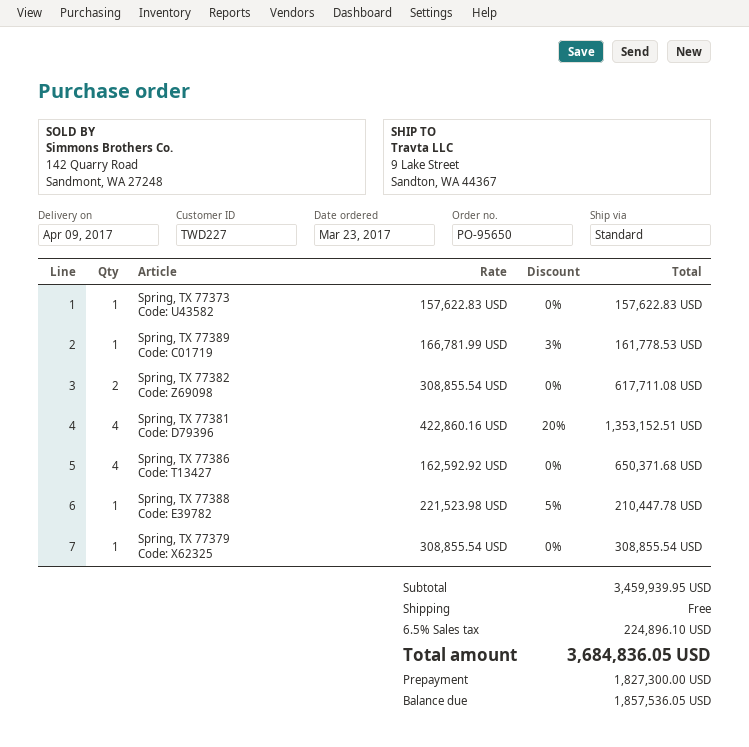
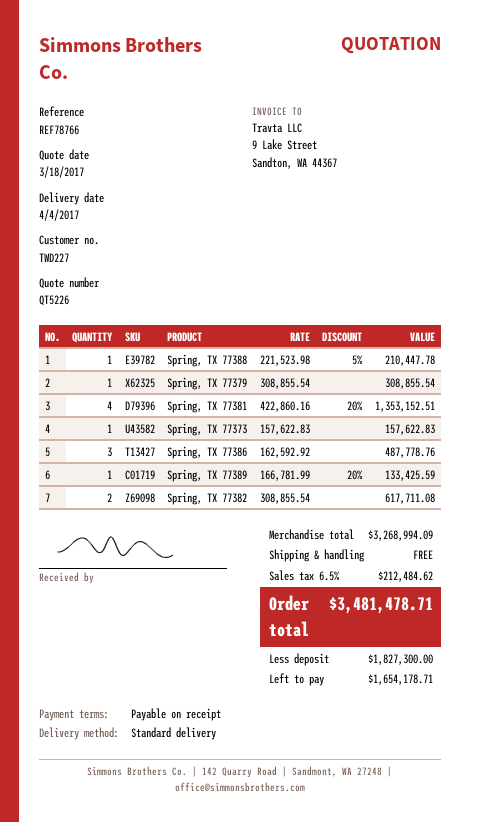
delivery date: 2017-04-09 -> 2017-04-04
Spring, TX 77389: 1 x 166781.99 - 3% = 161778.53 -> 1 x 166781.99 - 20% = 133425.59
Spring, TX 77386: 4 x 162592.92 = 650371.68 -> 3 x 162592.92 = 487778.76
subtotal: 3459939.95 -> 3268994.09
tax: 6.5% = 224896.10 -> 6.5% = 212484.62
total: 3684836.05 -> 3481478.71
balance: 1857536.05 -> 1654178.71

